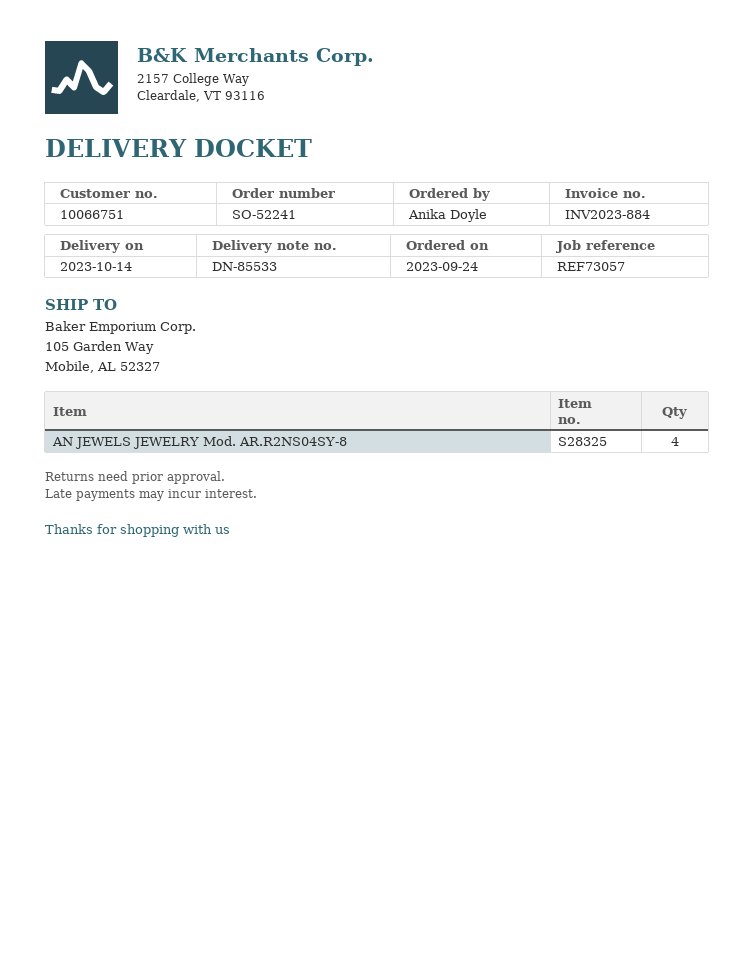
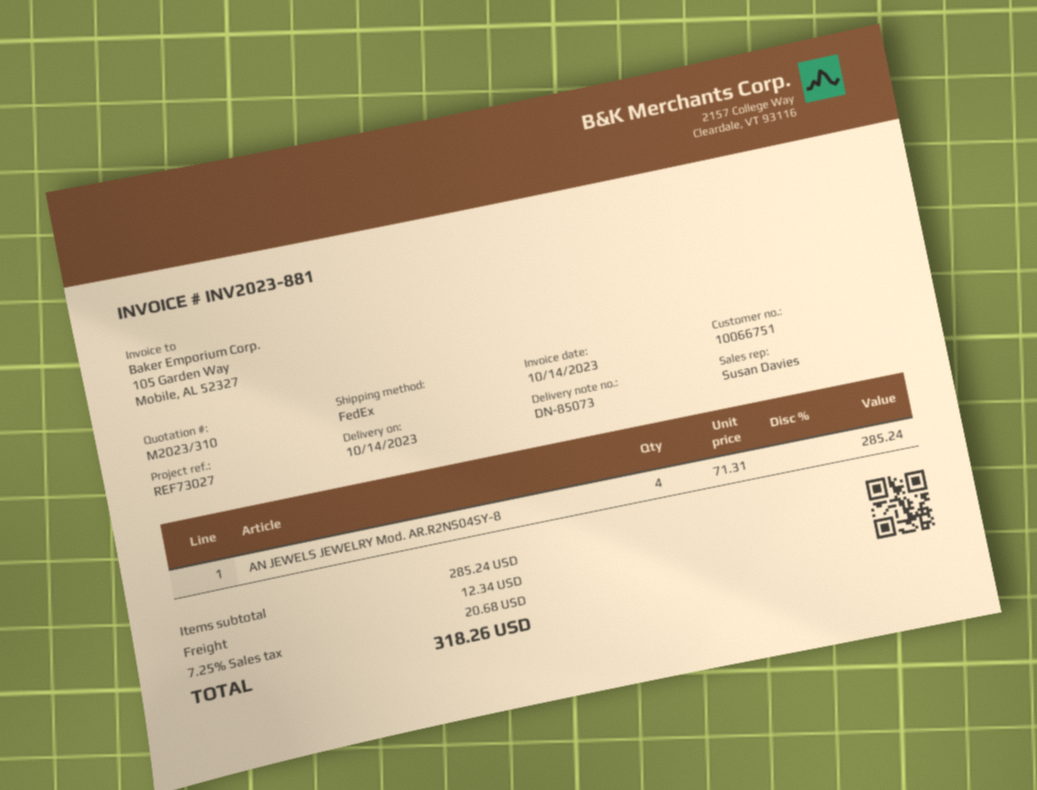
delivery note number: DN-85533 -> DN-85073
invoice number: INV2023-884 -> INV2023-881
reference: REF73057 -> REF73027

